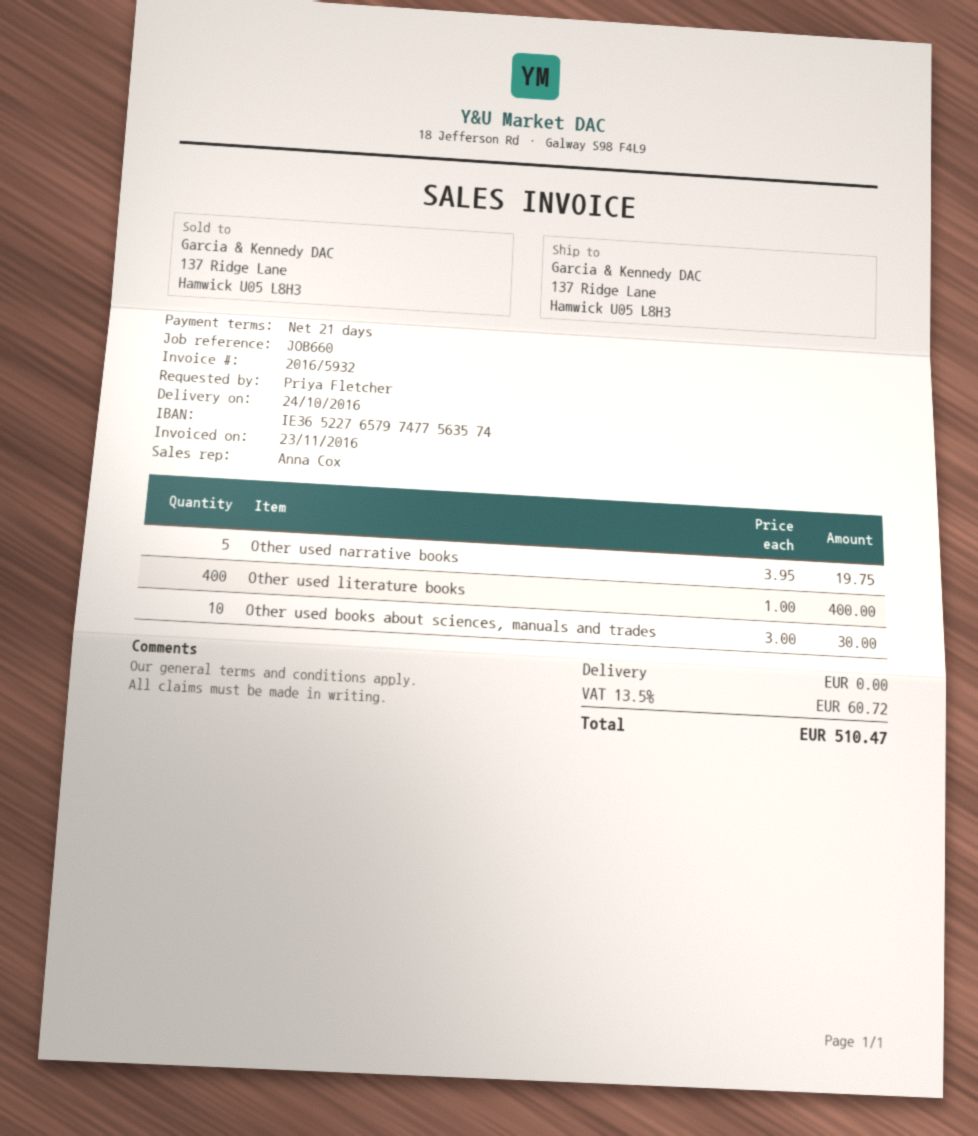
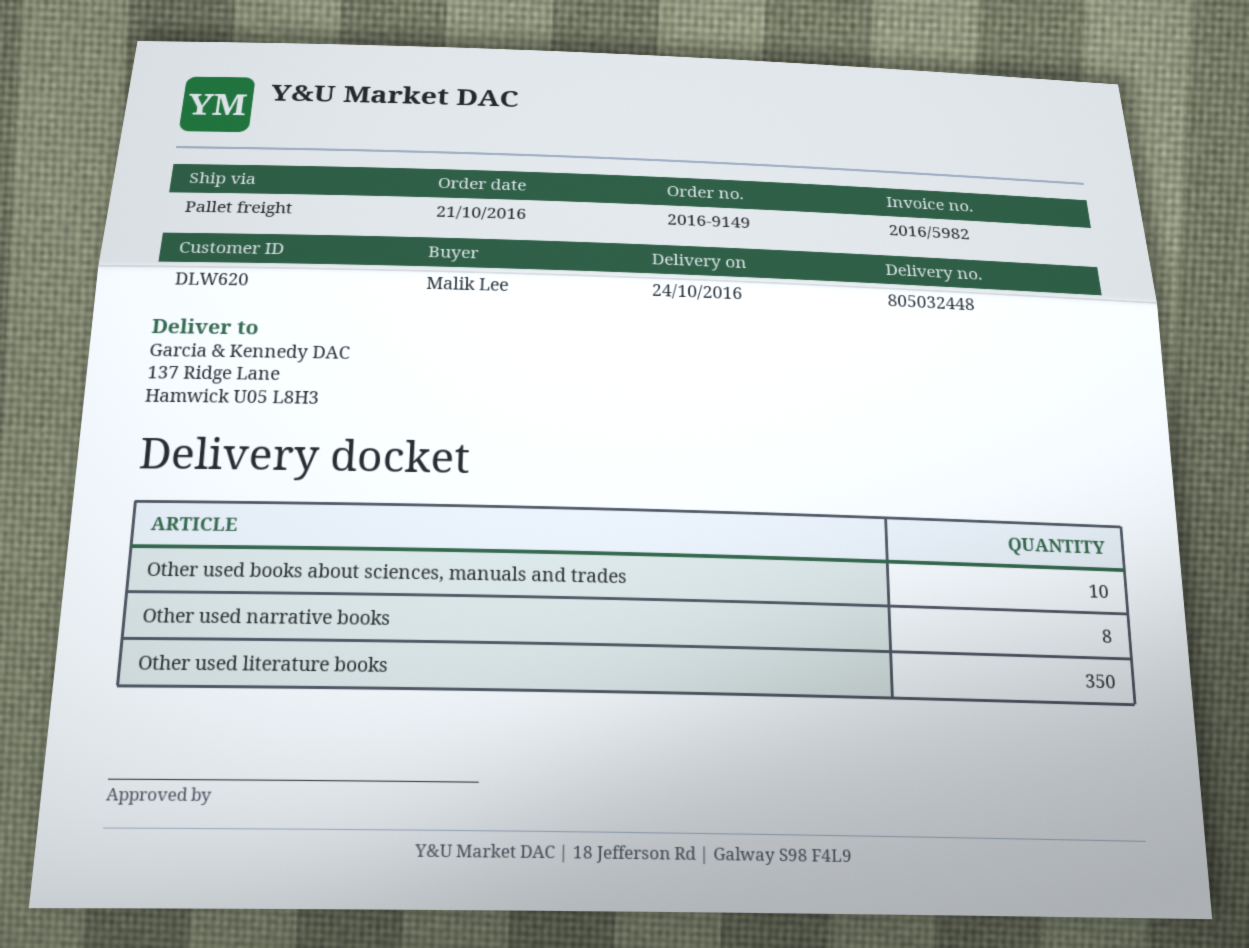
invoice number: 2016/5932 -> 2016/5982
ordered by: Priya Fletcher -> Malik Lee
Other used narrative books: 5 -> 8
Other used literature books: 400 -> 350

